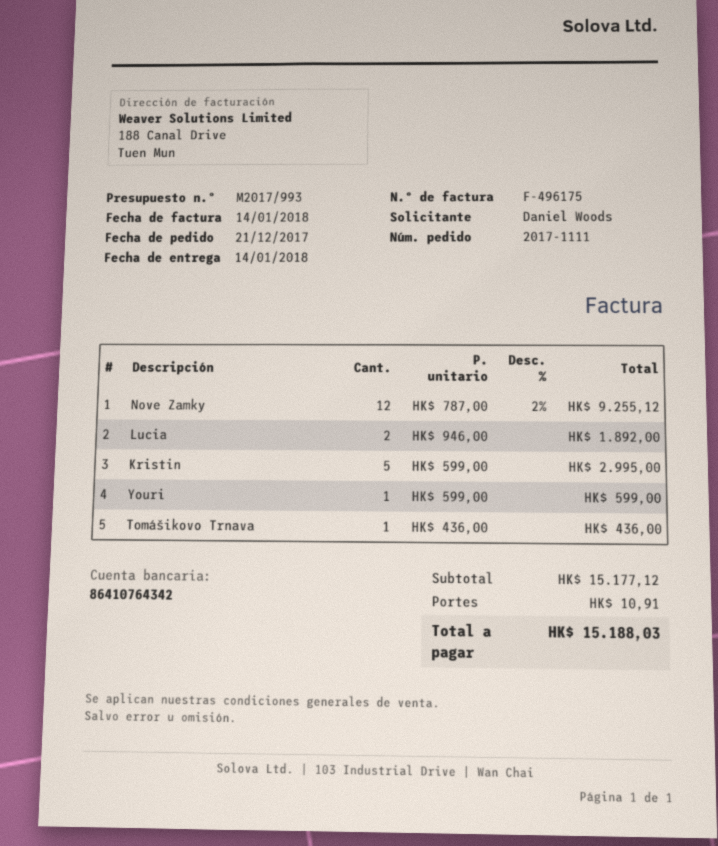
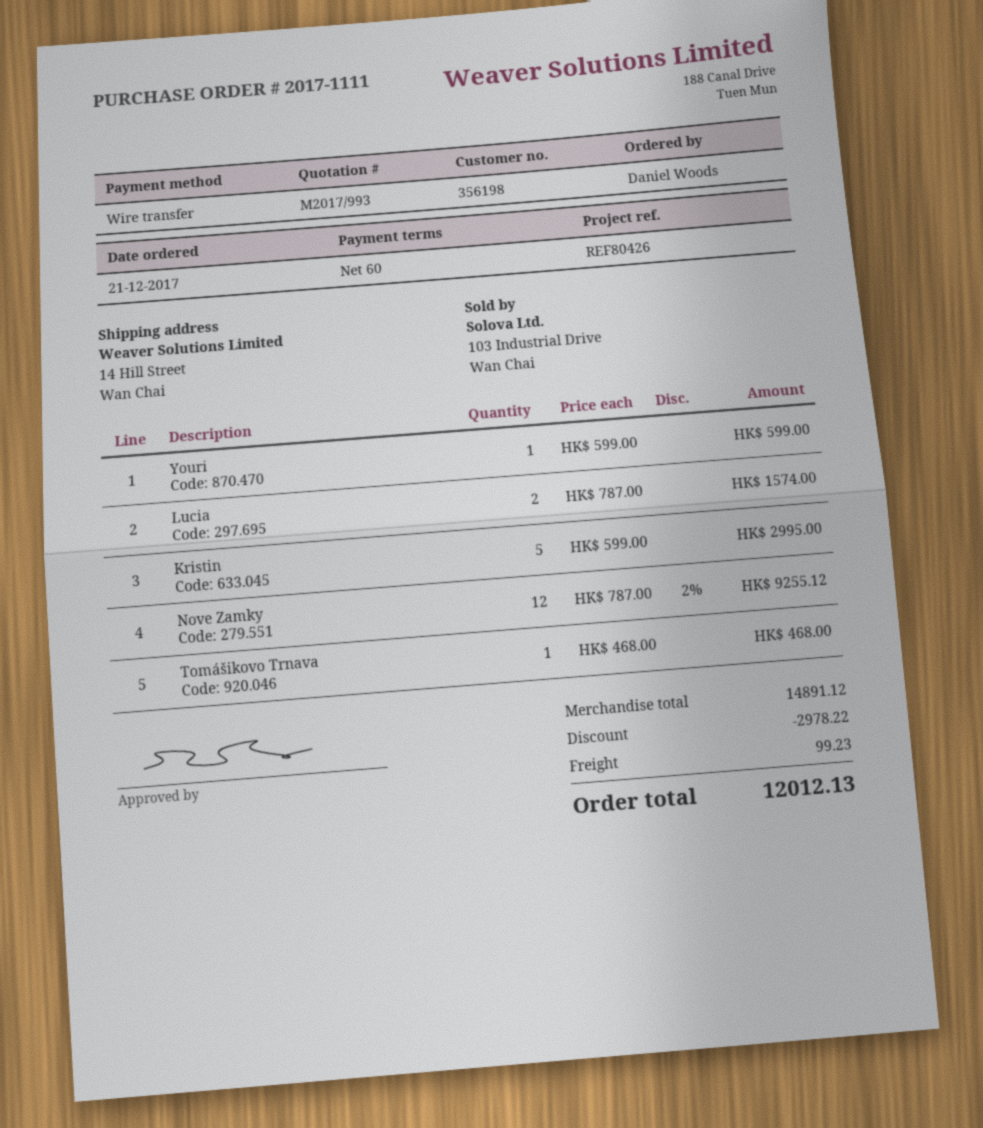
Lucia: 2 x 946.00 = 1892.00 -> 2 x 787.00 = 1574.00
Tomášikovo Trnava: 1 x 436.00 = 436.00 -> 1 x 468.00 = 468.00
subtotal: 15177.12 -> 14891.12
discount: none -> 2978.22
shipping: 10.91 -> 99.23
total: 15188.03 -> 12012.13

